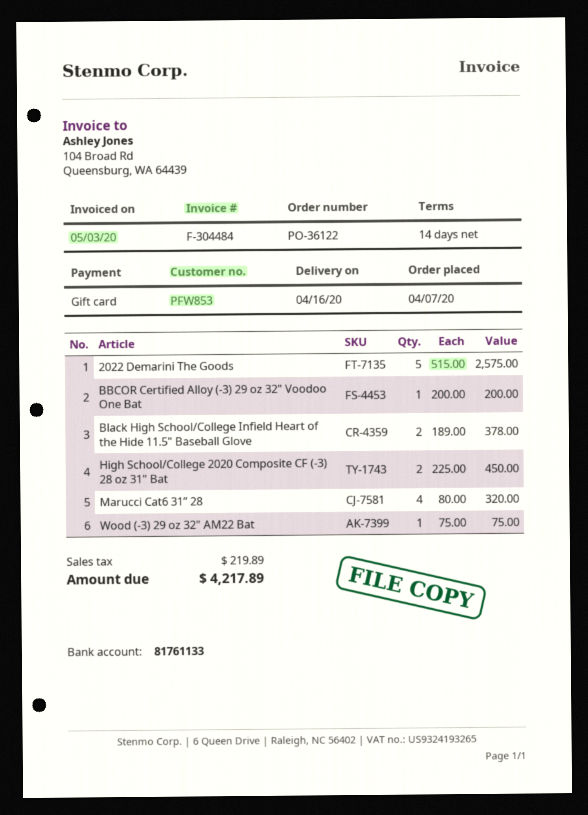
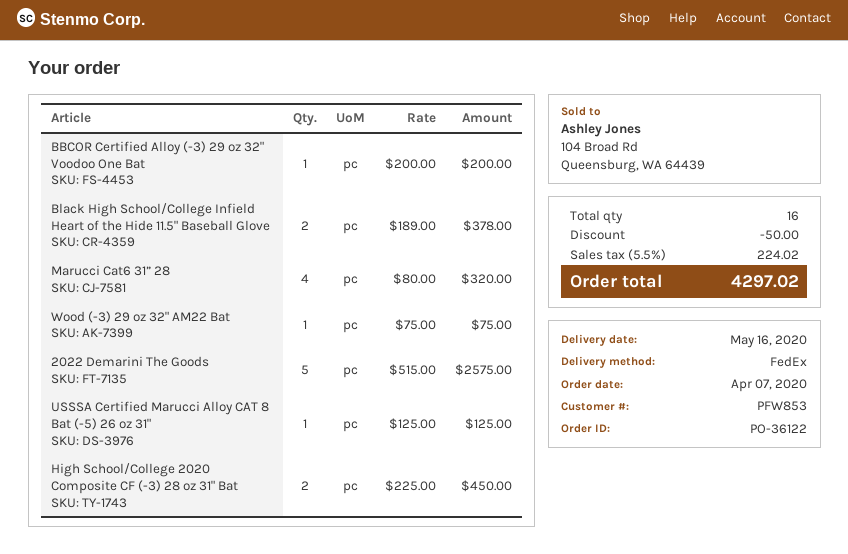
delivery date: 2020-04-16 -> 2020-05-16
USSSA Certified Marucci Alloy CAT 8 Bat (-5) 26 oz 31": none -> 1 x 125.00 = 125.00
discount: none -> 50.00
tax: 219.89 -> 224.02
total: 4217.89 -> 4297.02

